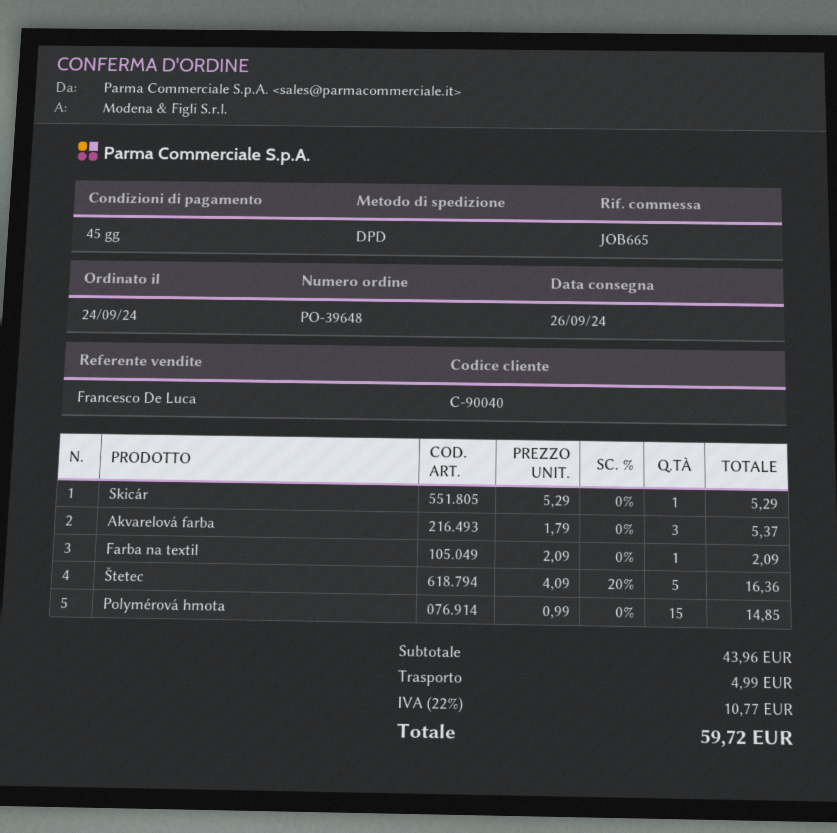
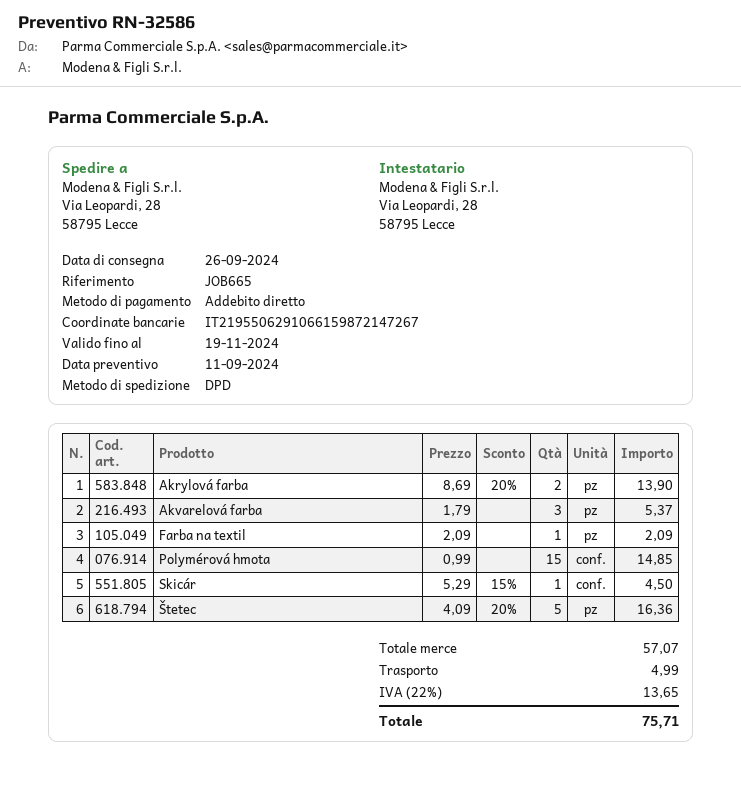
Skicár: 1 x 5.29 = 5.29 -> 1 x 5.29 - 15% = 4.50
Akrylová farba: none -> 2 x 8.69 - 20% = 13.90
subtotal: 43.96 -> 57.07
tax: 22% = 10.77 -> 22% = 13.65
total: 59.72 -> 75.71

